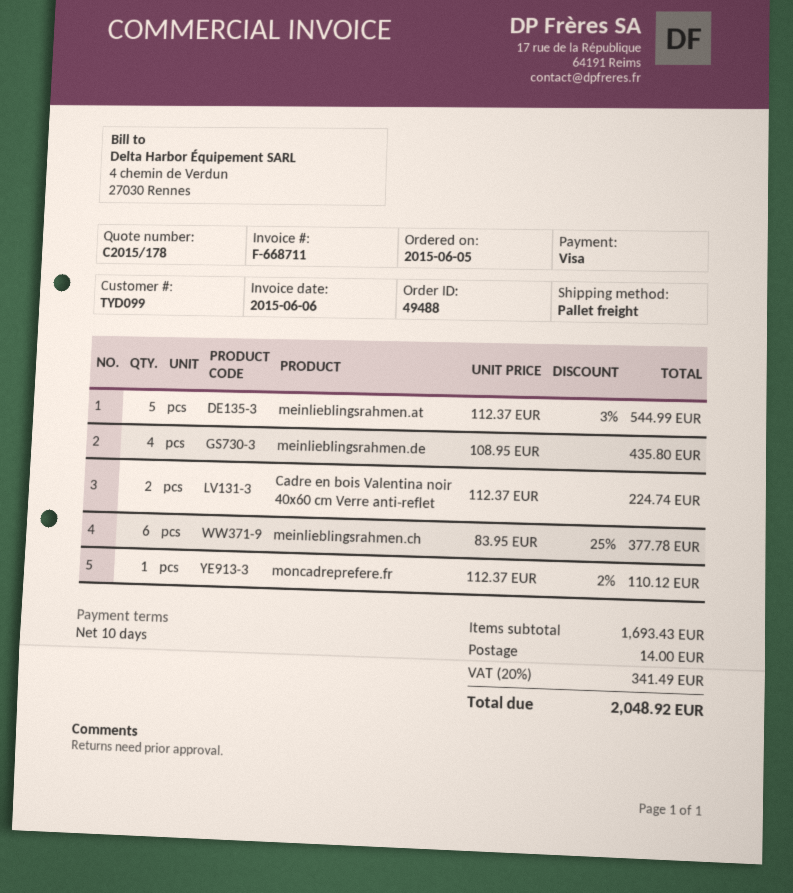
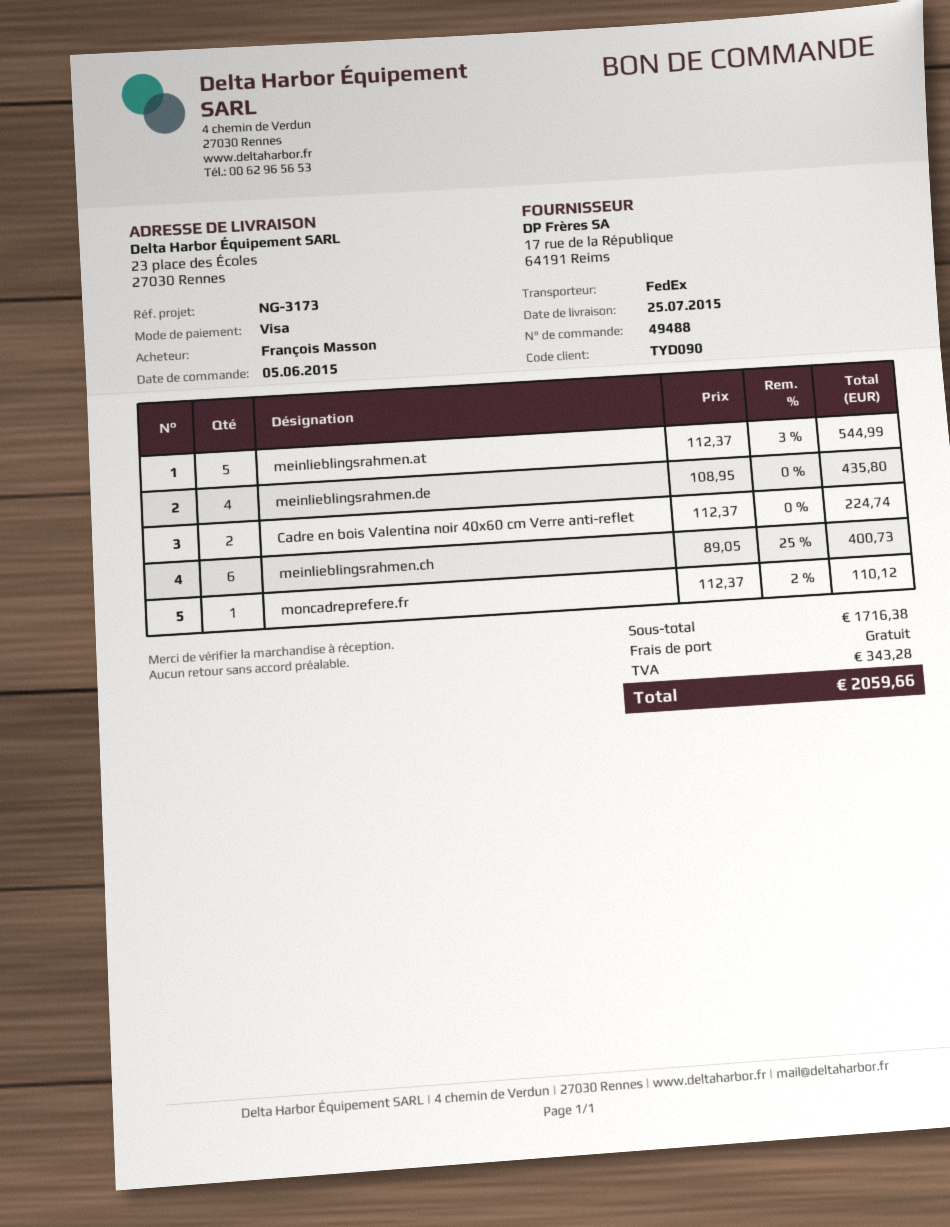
customer number: TYD099 -> TYD090
shipping method: pallet freight -> FedEx
meinlieblingsrahmen.ch: 6 x 83.95 - 25% = 377.78 -> 6 x 89.05 - 25% = 400.73
subtotal: 1693.43 -> 1716.38
shipping: 14.00 -> 0.00
tax: 341.49 -> 343.28
total: 2048.92 -> 2059.66

